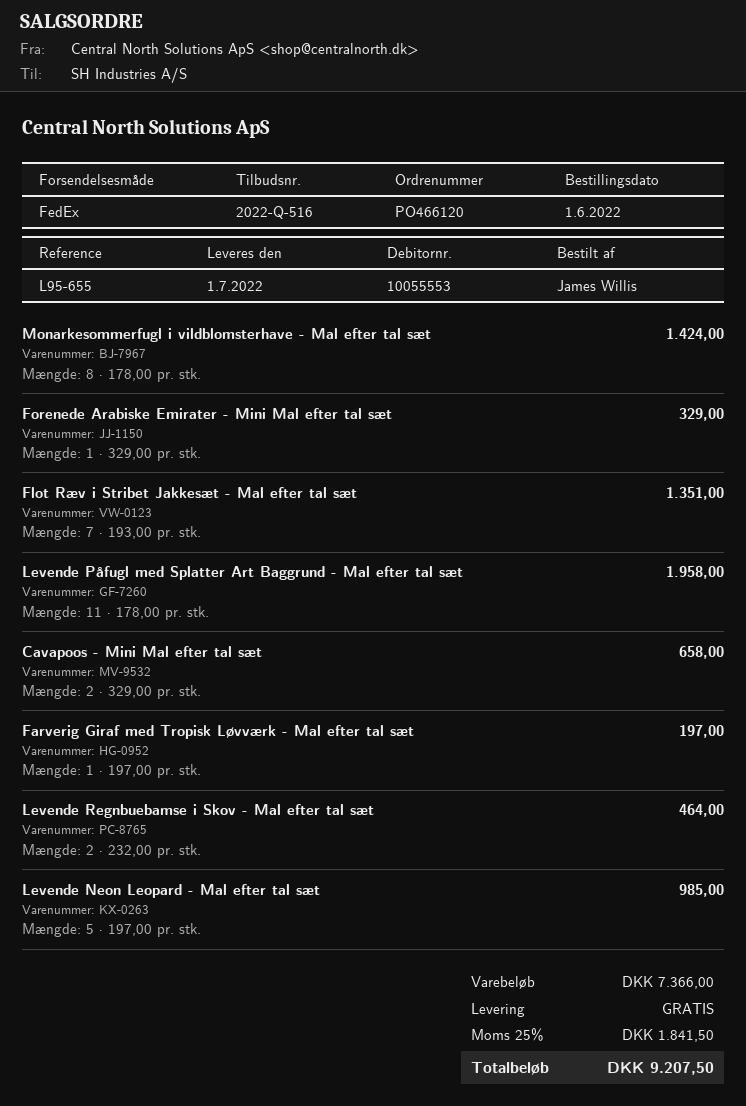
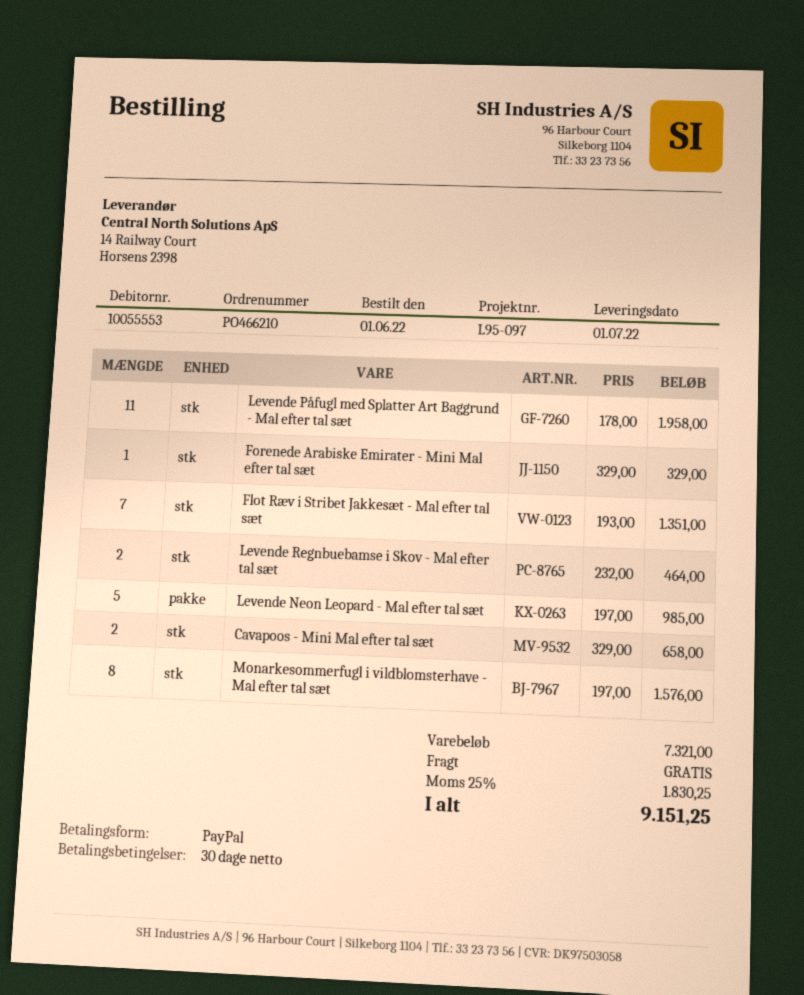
order number: PO466120 -> PO466210
reference: L95-655 -> L95-097
Monarkesommerfugl i vildblomsterhave - Mal efter tal sæt: 8 x 178.00 = 1424.00 -> 8 x 197.00 = 1576.00
Farverig Giraf med Tropisk Løvværk - Mal efter tal sæt: 1 x 197.00 = 197.00 -> none
subtotal: 7366.00 -> 7321.00
tax: 25% = 1841.50 -> 25% = 1830.25
total: 9207.50 -> 9151.25

